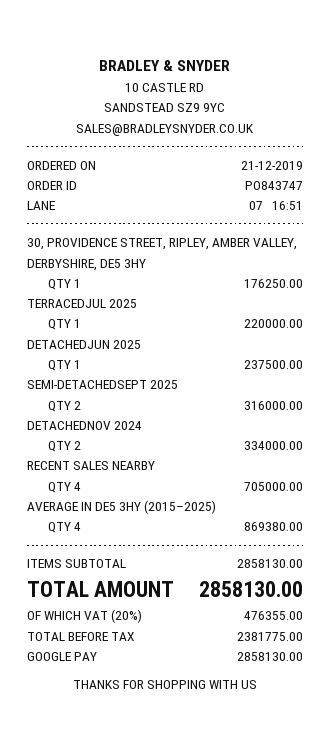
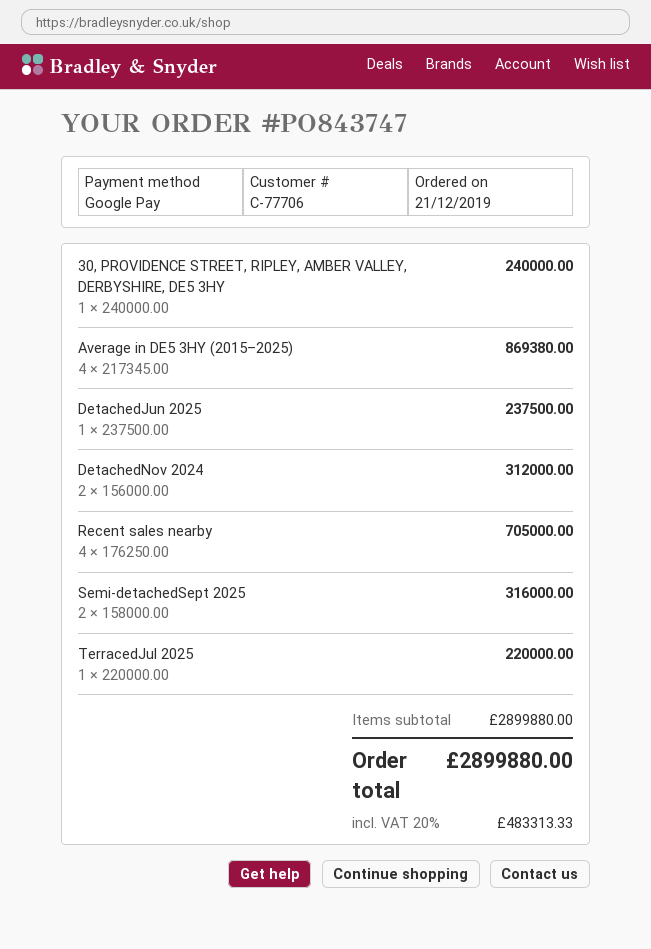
30, PROVIDENCE STREET, RIPLEY, AMBER VALLEY, DERBYSHIRE, DE5 3HY: 1 for 176250.00 -> 1 for 240000.00
DETACHEDNOV 2024: 2 for 334000.00 -> 2 for 312000.00
subtotal: 2858130.00 -> 2899880.00
tax: 20% = 476355.00 -> 20% = 483313.33
total: 2858130.00 -> 2899880.00

